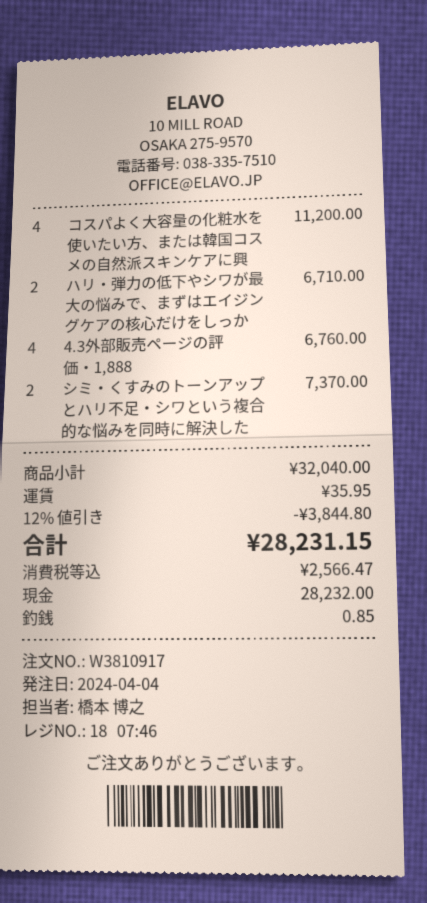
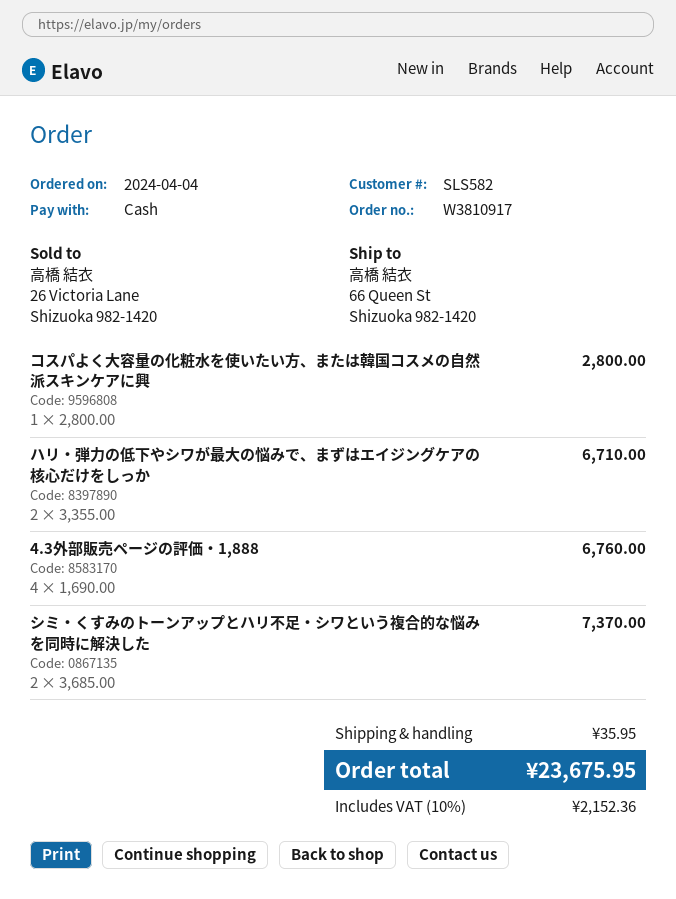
コスパよく大容量の化粧水を使いたい方、または韓国コスメの自然派スキンケアに興: 4 for 11200.00 -> 1 for 2800.00
discount: 12% = 3844.80 -> none
tax: 2566.47 -> 2152.36
total: 28231.15 -> 23675.95

